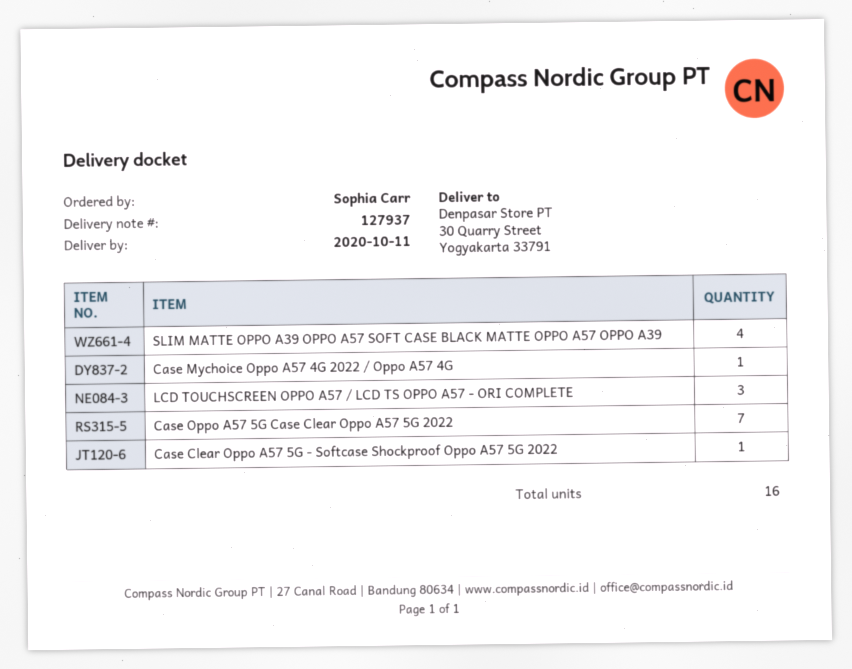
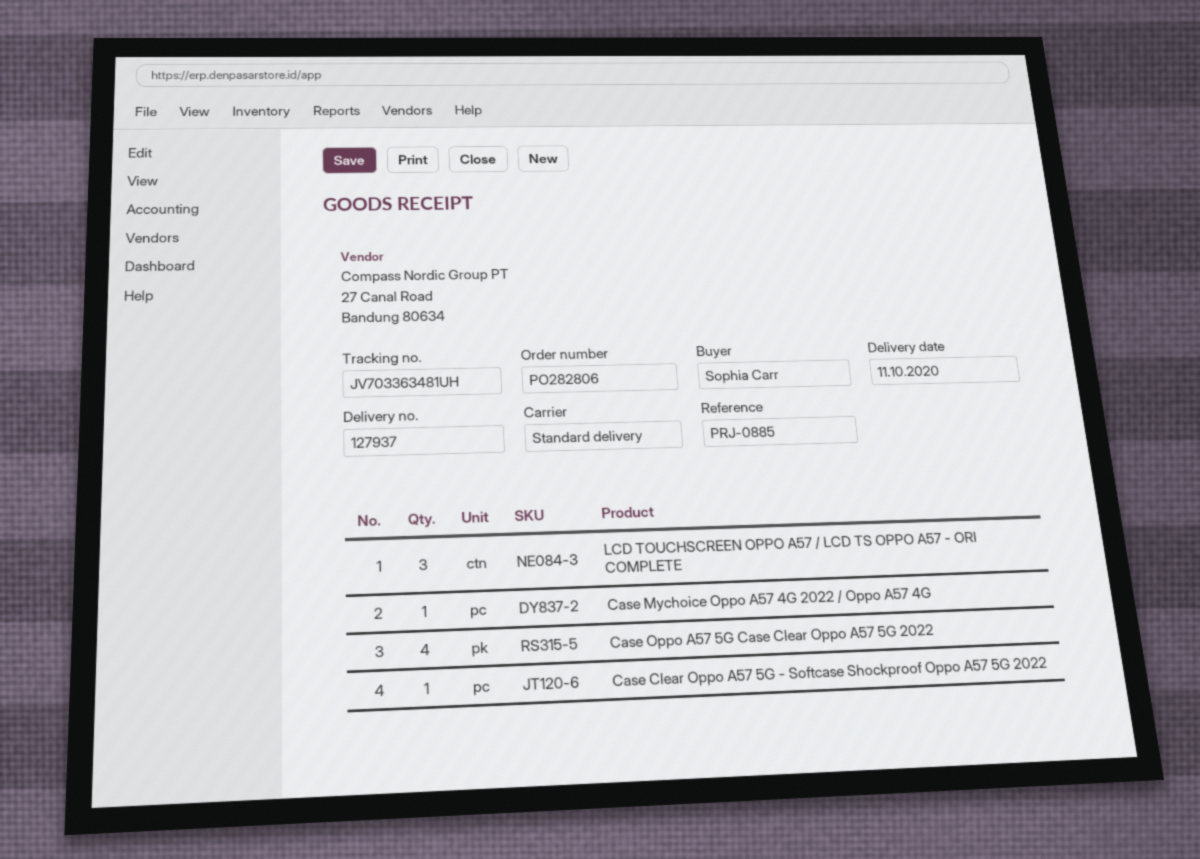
SLIM MATTE OPPO A39 OPPO A57 SOFT CASE BLACK MATTE OPPO A57 OPPO A39: 4 -> none
Case Oppo A57 5G Case Clear Oppo A57 5G 2022: 7 -> 4

